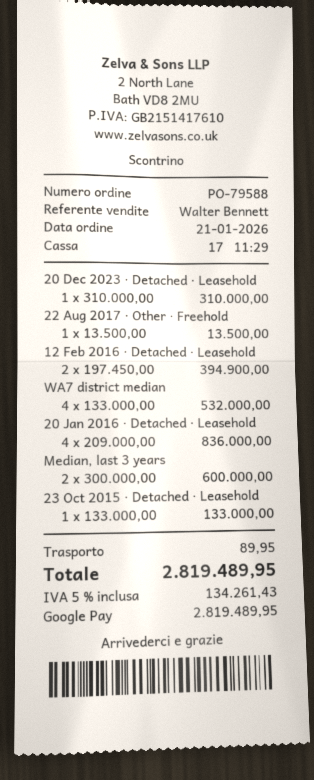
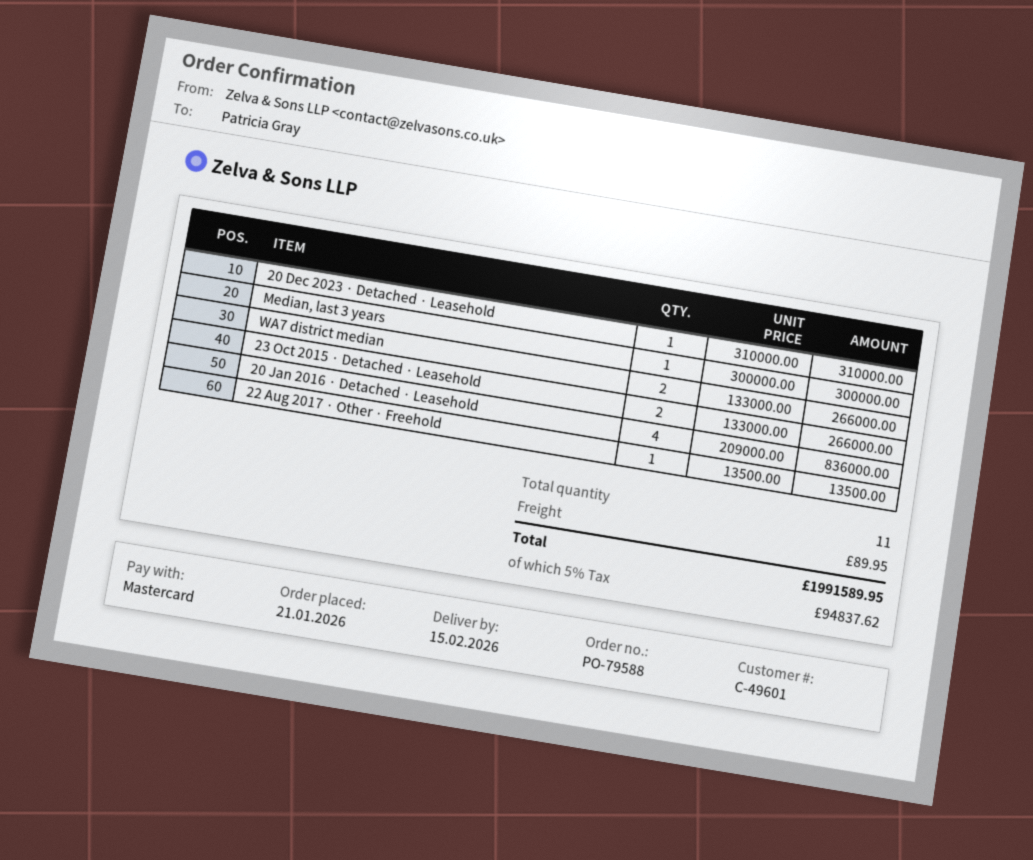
payment method: Google Pay -> Mastercard
12 Feb 2016 · Detached · Leasehold: 2 x 197450.00 = 394900.00 -> none
WA7 district median: 4 x 133000.00 = 532000.00 -> 2 x 133000.00 = 266000.00
Median, last 3 years: 2 x 300000.00 = 600000.00 -> 1 x 300000.00 = 300000.00
23 Oct 2015 · Detached · Leasehold: 1 x 133000.00 = 133000.00 -> 2 x 133000.00 = 266000.00
tax: 5% = 134261.43 -> 5% = 94837.62
total: 2819489.95 -> 1991589.95

